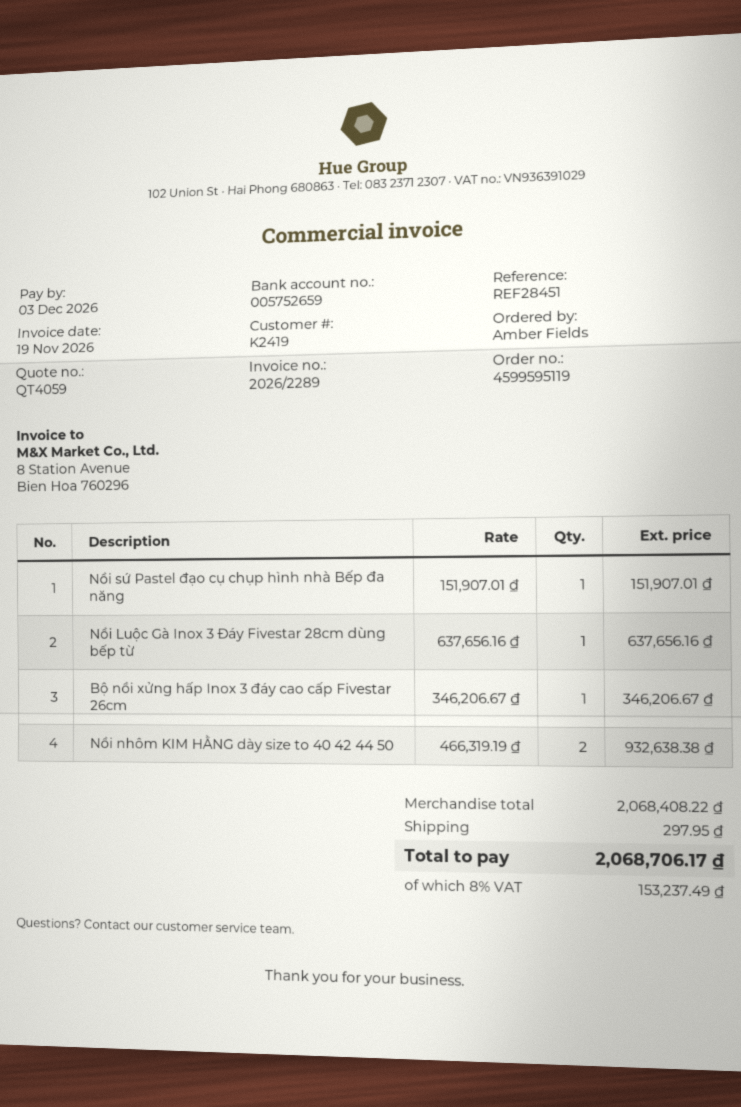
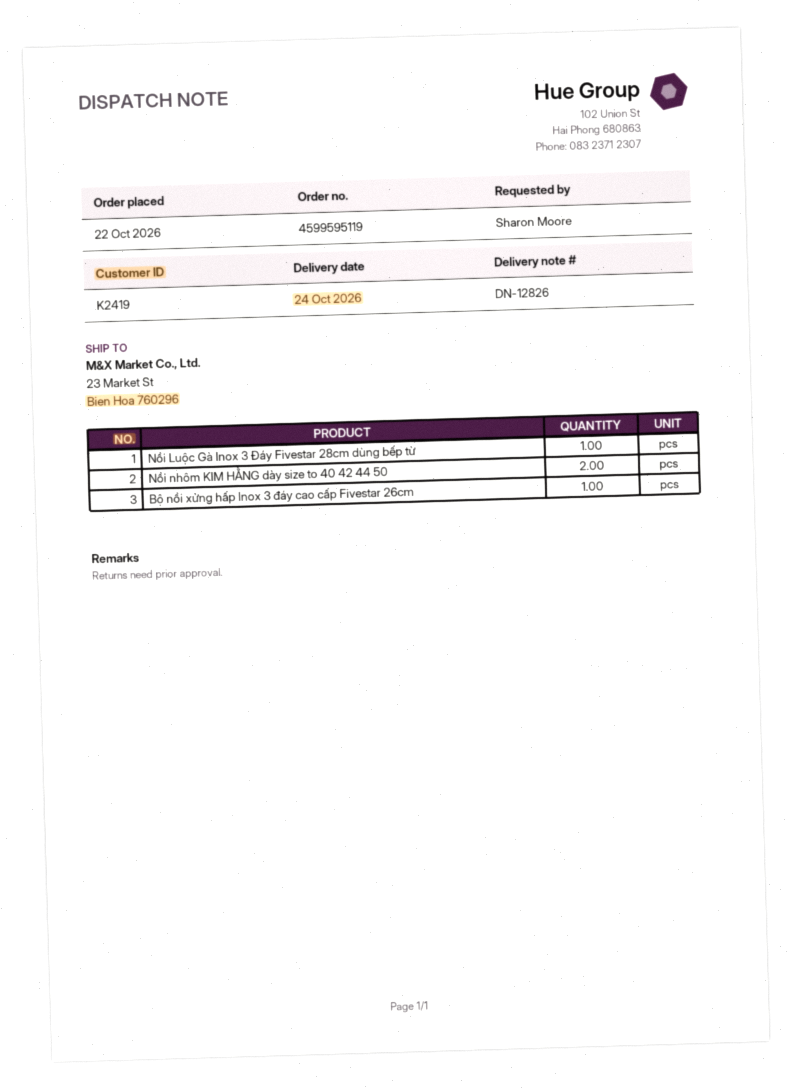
ordered by: Amber Fields -> Sharon Moore
Nồi sứ Pastel đạo cụ chụp hình nhà Bếp đa năng: 1 -> none

